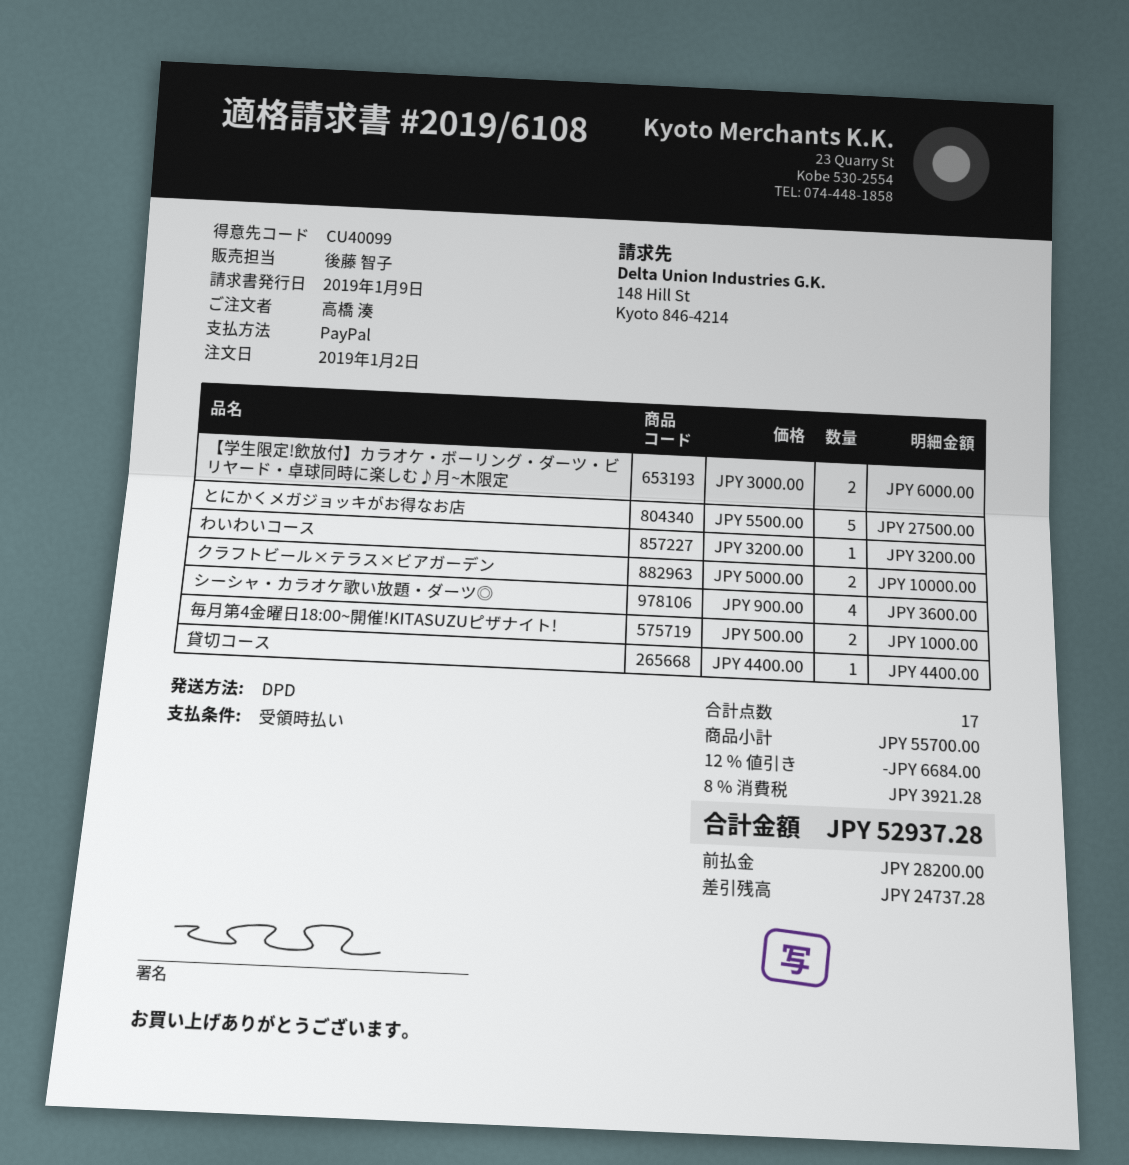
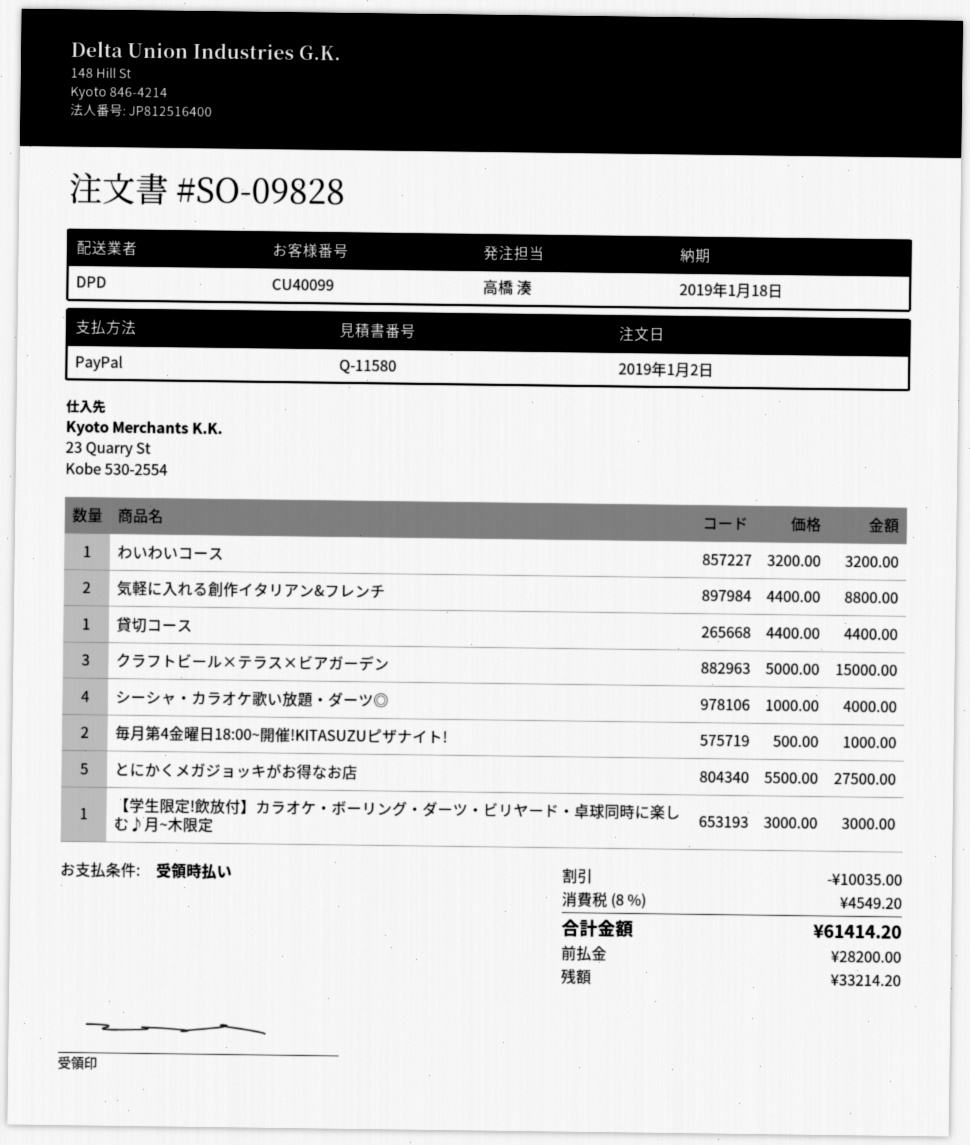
【学生限定!飲放付】カラオケ・ボーリング・ダーツ・ビリヤード・卓球同時に楽しむ♪月~木限定: 2 x 3000.00 = 6000.00 -> 1 x 3000.00 = 3000.00
クラフトビール×テラス×ビアガーデン: 2 x 5000.00 = 10000.00 -> 3 x 5000.00 = 15000.00
シーシャ・カラオケ歌い放題・ダーツ◎: 4 x 900.00 = 3600.00 -> 4 x 1000.00 = 4000.00
気軽に入れる創作イタリアン&フレンチ: none -> 2 x 4400.00 = 8800.00
discount: 6684.00 -> 10035.00
tax: 8% = 3921.28 -> 8% = 4549.20
total: 52937.28 -> 61414.20
balance: 24737.28 -> 33214.20

